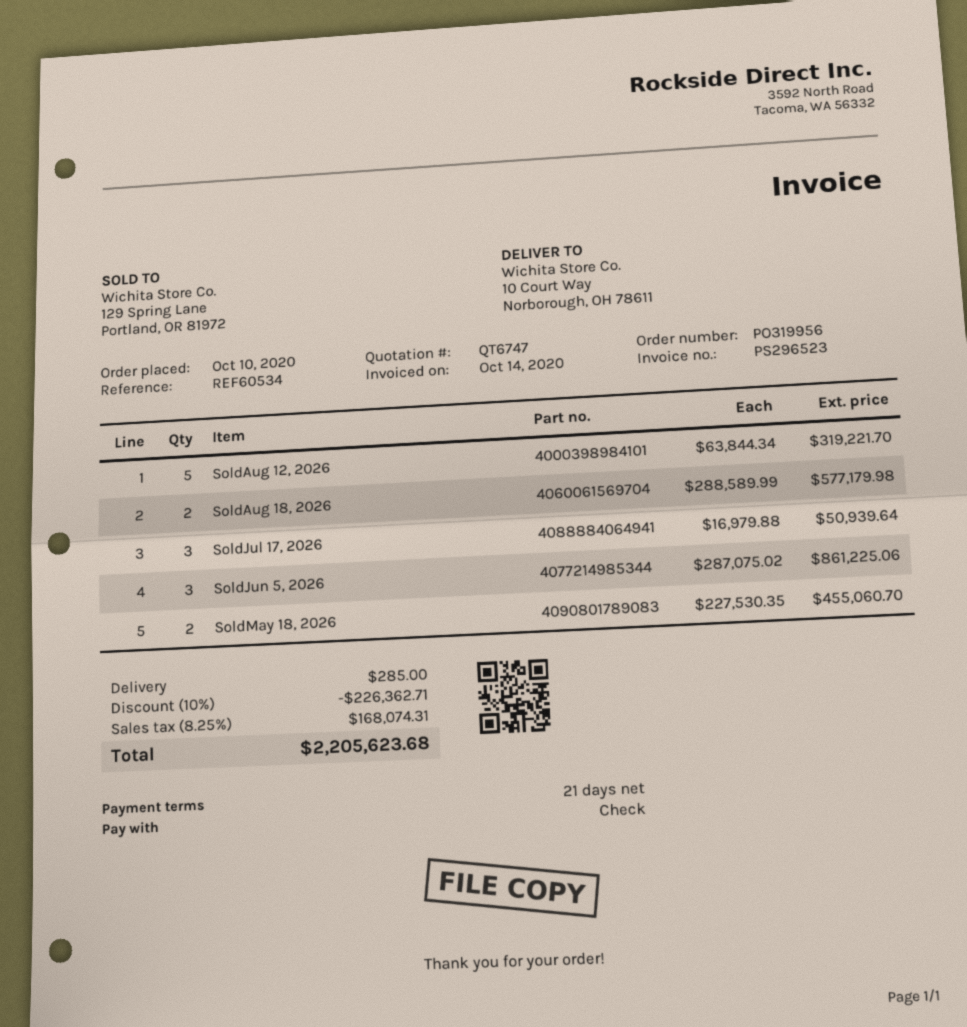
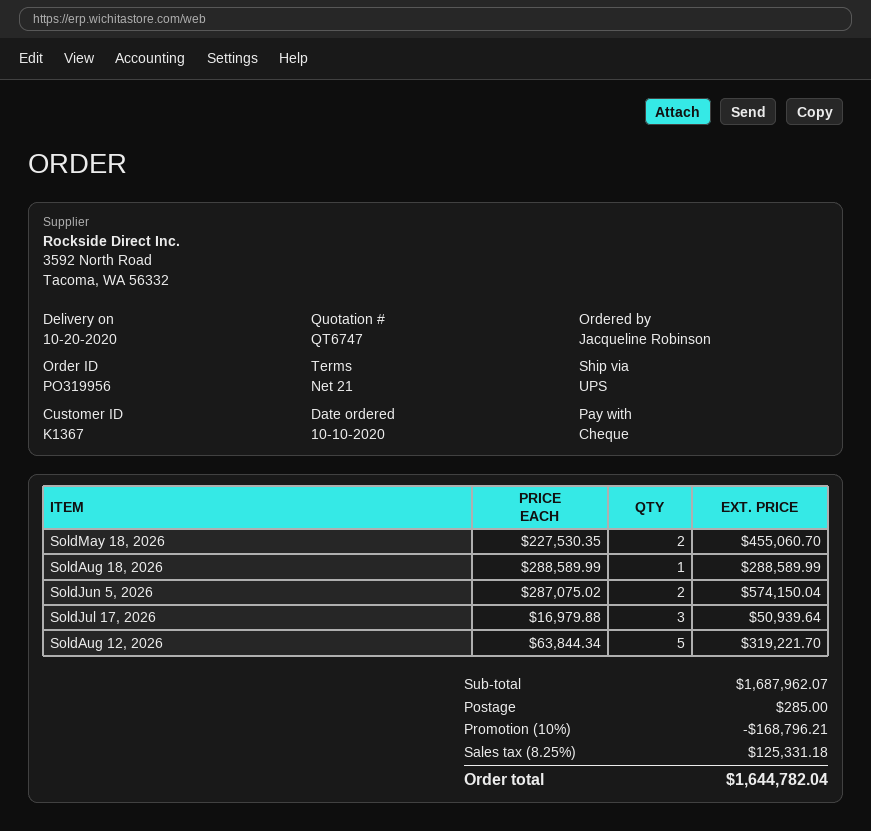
SoldAug 18, 2026: 2 x 288589.99 = 577179.98 -> 1 x 288589.99 = 288589.99
SoldJun 5, 2026: 3 x 287075.02 = 861225.06 -> 2 x 287075.02 = 574150.04
discount: 10% = 226362.71 -> 10% = 168796.21
tax: 8.25% = 168074.31 -> 8.25% = 125331.18
total: 2205623.68 -> 1644782.04

